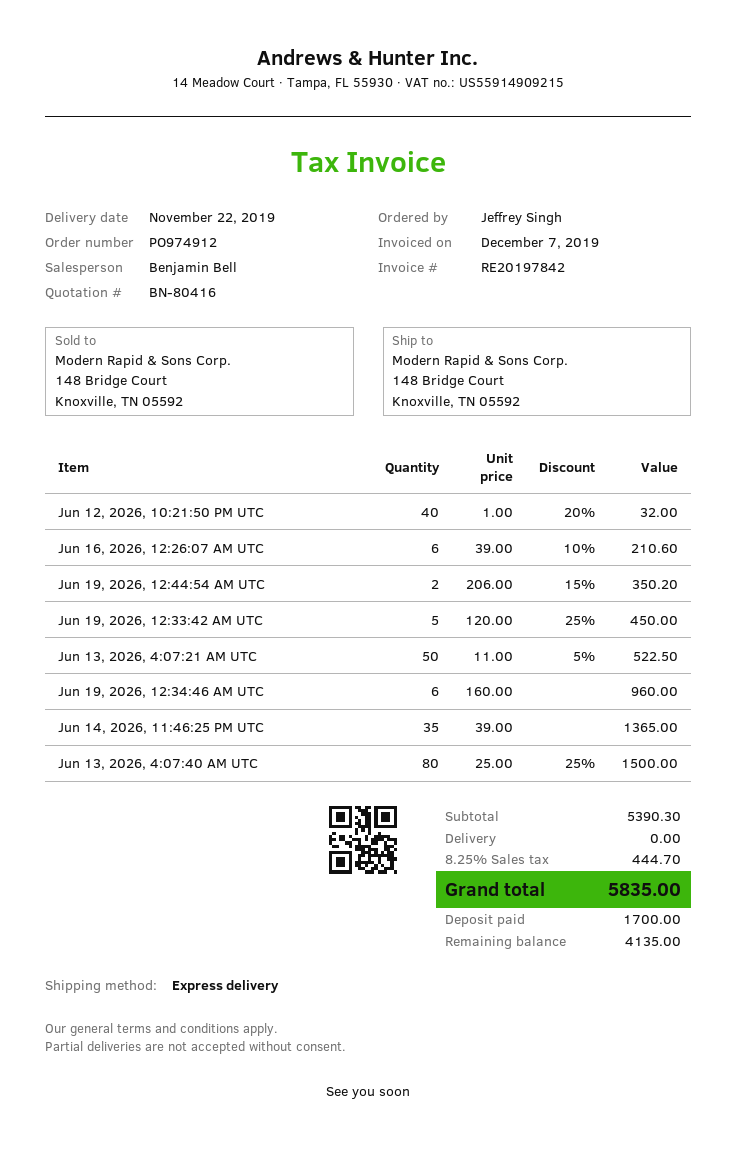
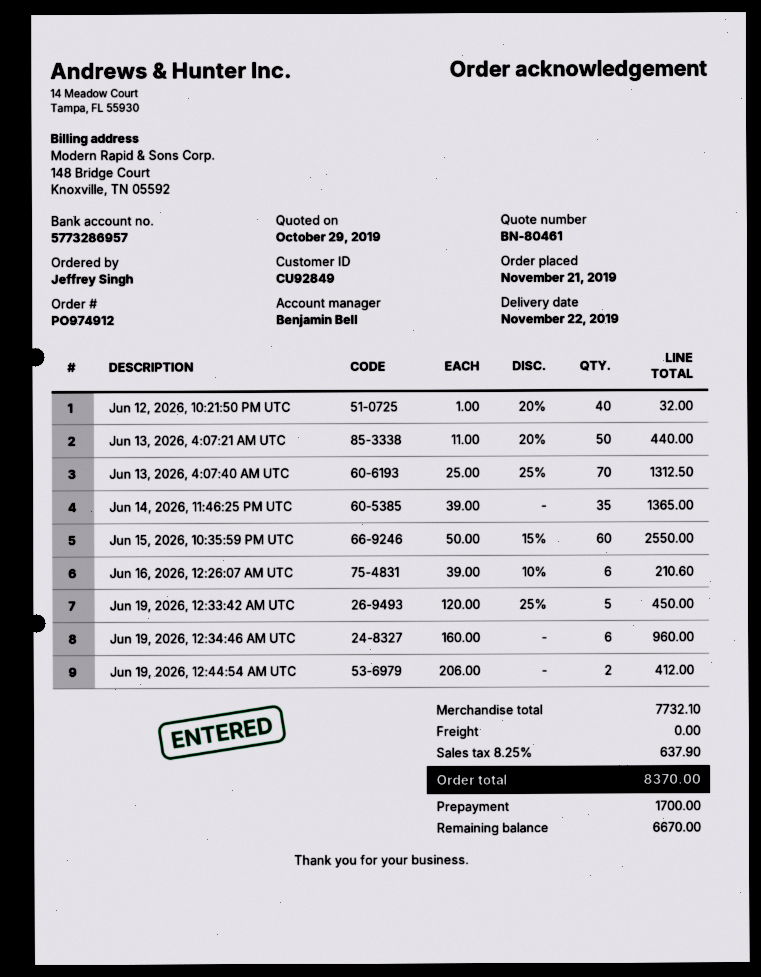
quote number: BN-80416 -> BN-80461
Jun 19, 2026, 12:44:54 AM UTC: 2 x 206.00 - 15% = 350.20 -> 2 x 206.00 = 412.00
Jun 13, 2026, 4:07:21 AM UTC: 50 x 11.00 - 5% = 522.50 -> 50 x 11.00 - 20% = 440.00
Jun 13, 2026, 4:07:40 AM UTC: 80 x 25.00 - 25% = 1500.00 -> 70 x 25.00 - 25% = 1312.50
Jun 15, 2026, 10:35:59 PM UTC: none -> 60 x 50.00 - 15% = 2550.00
subtotal: 5390.30 -> 7732.10
tax: 8.25% = 444.70 -> 8.25% = 637.90
total: 5835.00 -> 8370.00
balance: 4135.00 -> 6670.00

